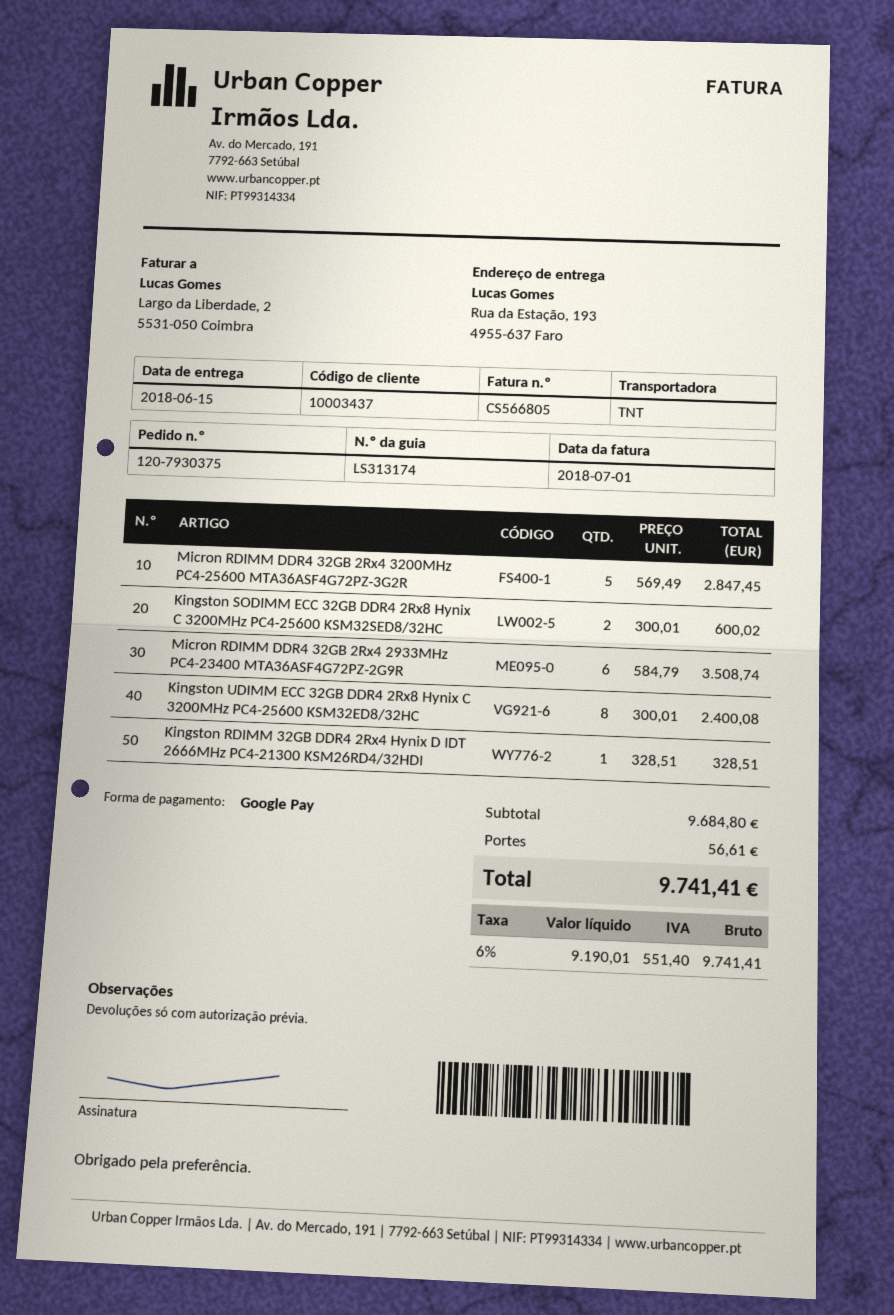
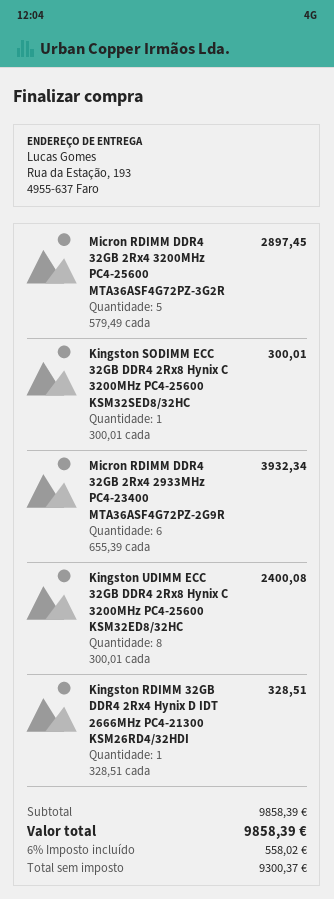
Micron RDIMM DDR4 32GB 2Rx4 3200MHz PC4-25600 MTA36ASF4G72PZ-3G2R: 5 x 569.49 = 2847.45 -> 5 x 579.49 = 2897.45
Kingston SODIMM ECC 32GB DDR4 2Rx8 Hynix C 3200MHz PC4-25600 KSM32SED8/32HC: 2 x 300.01 = 600.02 -> 1 x 300.01 = 300.01
Micron RDIMM DDR4 32GB 2Rx4 2933MHz PC4-23400 MTA36ASF4G72PZ-2G9R: 6 x 584.79 = 3508.74 -> 6 x 655.39 = 3932.34
subtotal: 9684.80 -> 9858.39
shipping: 56.61 -> none
net: 9190.01 -> 9300.37
tax: 6% = 551.40 -> 6% = 558.02
total: 9741.41 -> 9858.39

